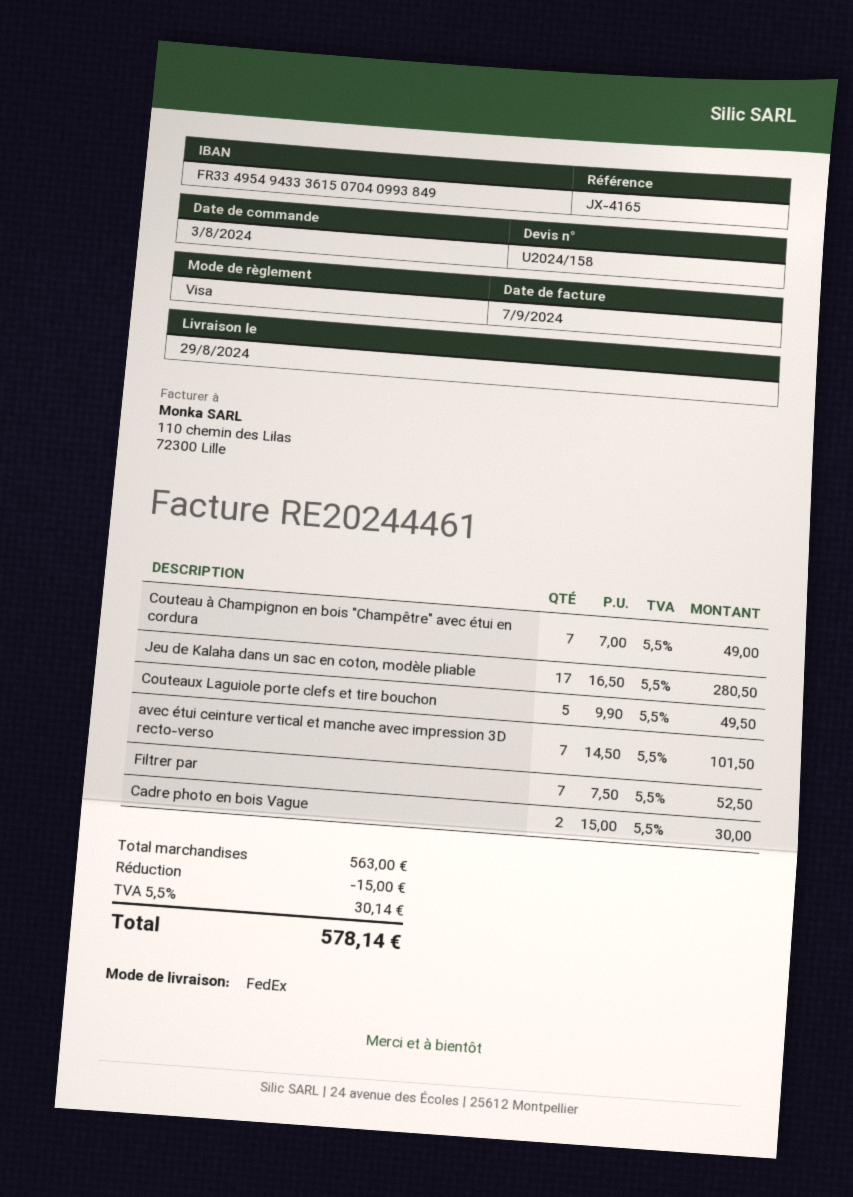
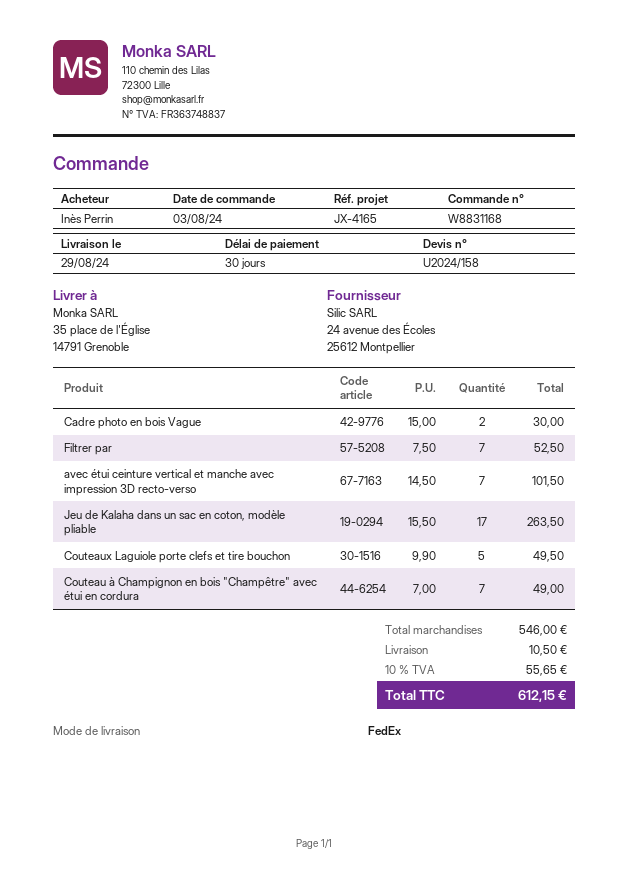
Jeu de Kalaha dans un sac en coton, modèle pliable: 17 x 16.50 = 280.50 -> 17 x 15.50 = 263.50
subtotal: 563.00 -> 546.00
discount: 15.00 -> none
shipping: none -> 10.50
tax: 5.5% = 30.14 -> 10% = 55.65
total: 578.14 -> 612.15

